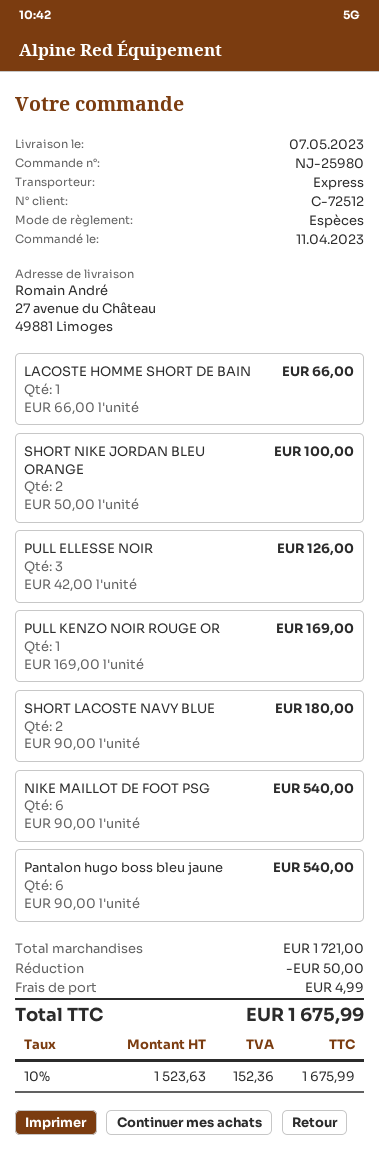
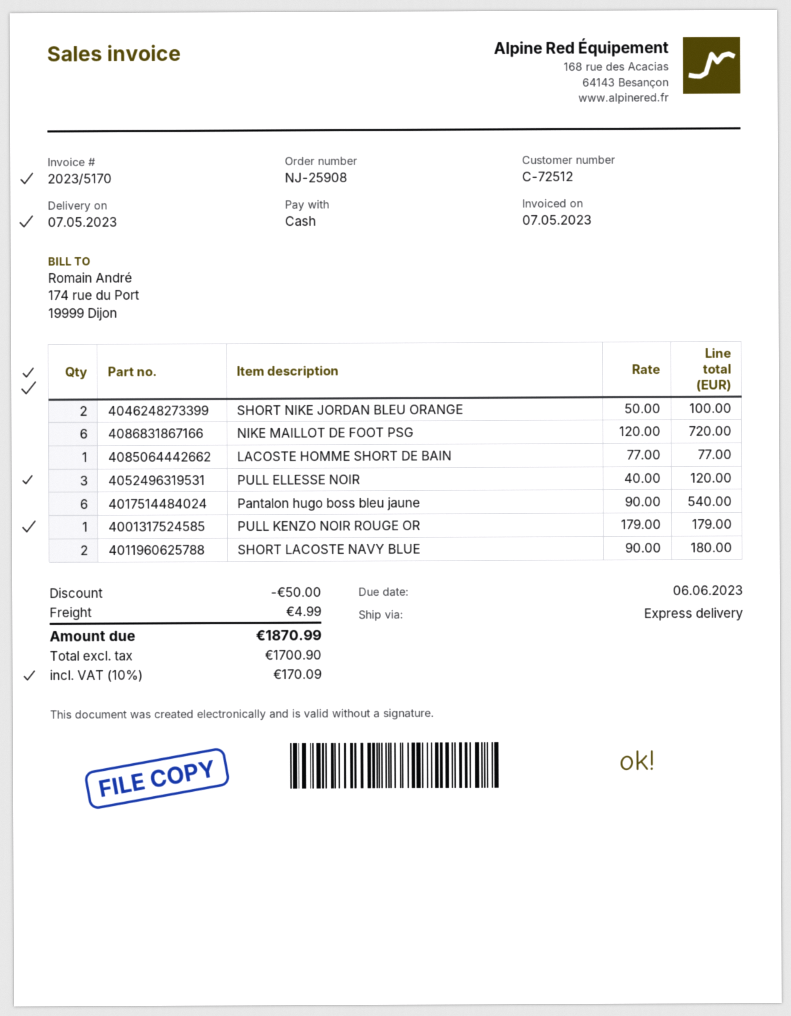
order number: NJ-25980 -> NJ-25908
LACOSTE HOMME SHORT DE BAIN: 1 x 66.00 = 66.00 -> 1 x 77.00 = 77.00
PULL ELLESSE NOIR: 3 x 42.00 = 126.00 -> 3 x 40.00 = 120.00
PULL KENZO NOIR ROUGE OR: 1 x 169.00 = 169.00 -> 1 x 179.00 = 179.00
NIKE MAILLOT DE FOOT PSG: 6 x 90.00 = 540.00 -> 6 x 120.00 = 720.00
net: 1523.63 -> 1700.90
tax: 10% = 152.36 -> 10% = 170.09
total: 1675.99 -> 1870.99

